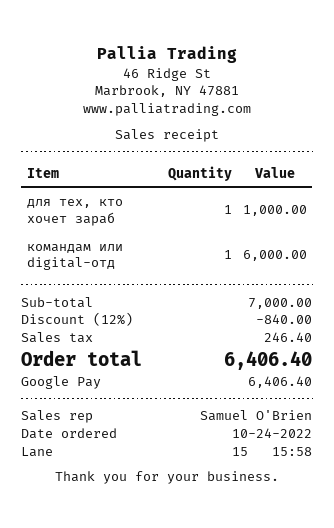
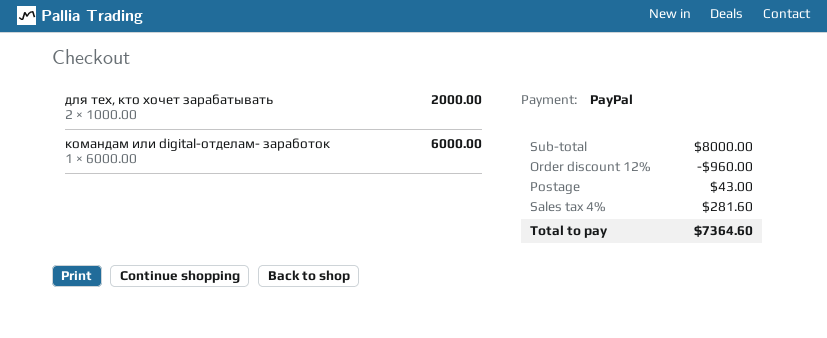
payment method: Google Pay -> PayPal
для тех, кто хочет зараб: 1 for 1000.00 -> 2 for 2000.00
subtotal: 7000.00 -> 8000.00
discount: 12% = 840.00 -> 12% = 960.00
shipping: none -> 43.00
tax: 246.40 -> 281.60
total: 6406.40 -> 7364.60

